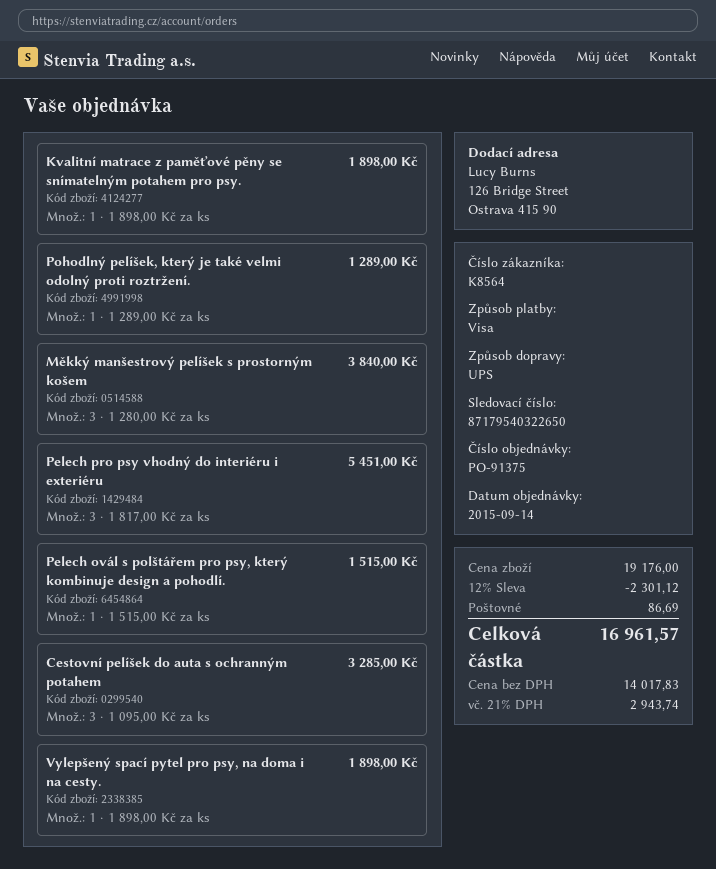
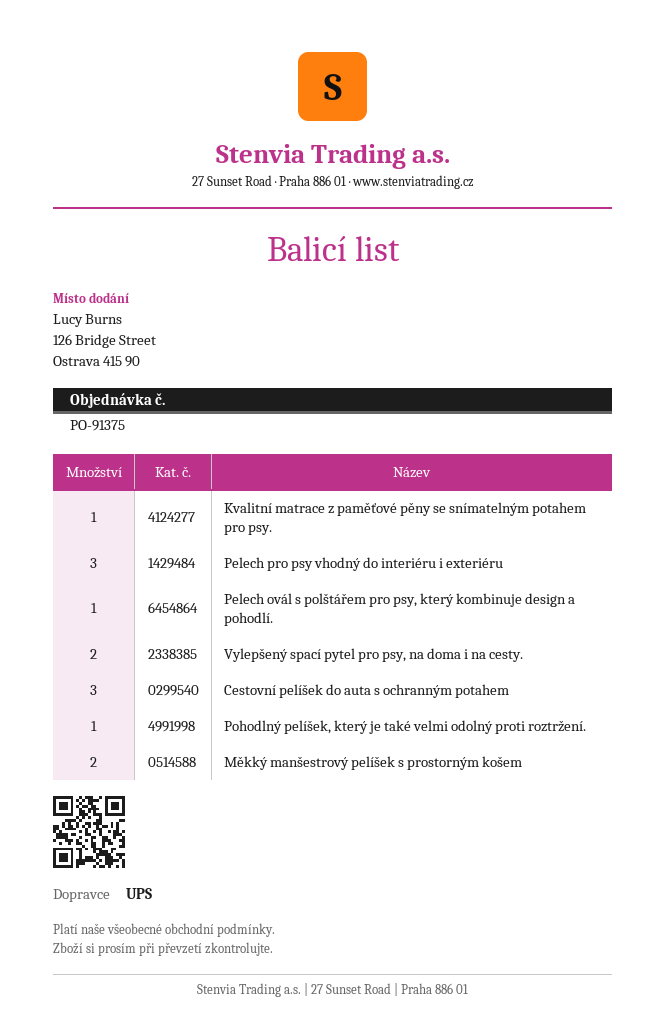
Měkký manšestrový pelíšek s prostorným košem: 3 -> 2
Vylepšený spací pytel pro psy, na doma i na cesty.: 1 -> 2

